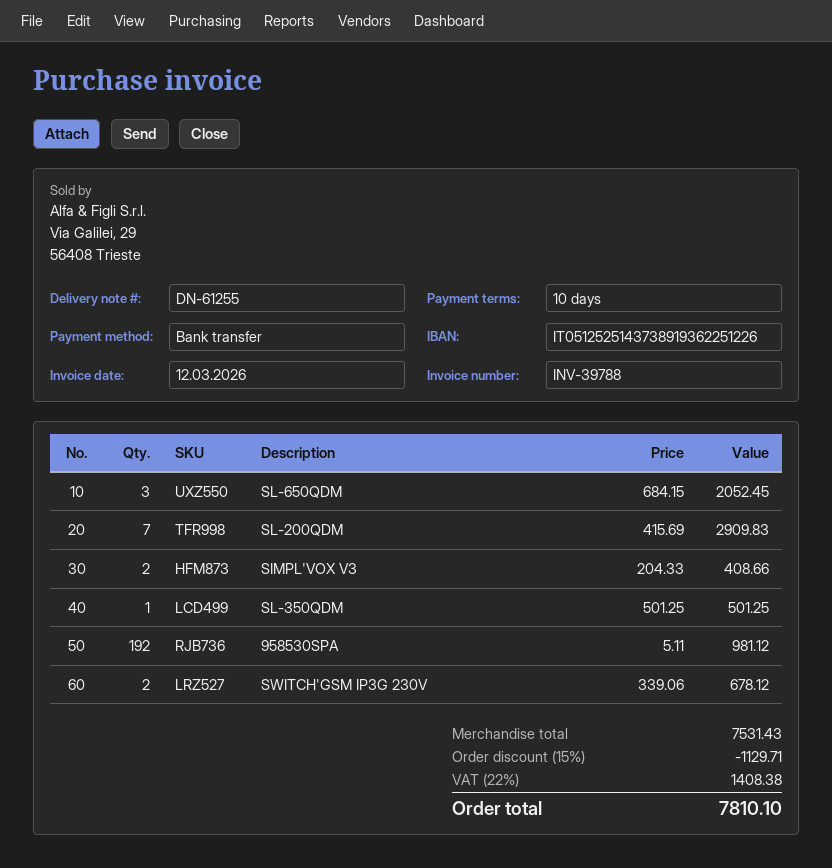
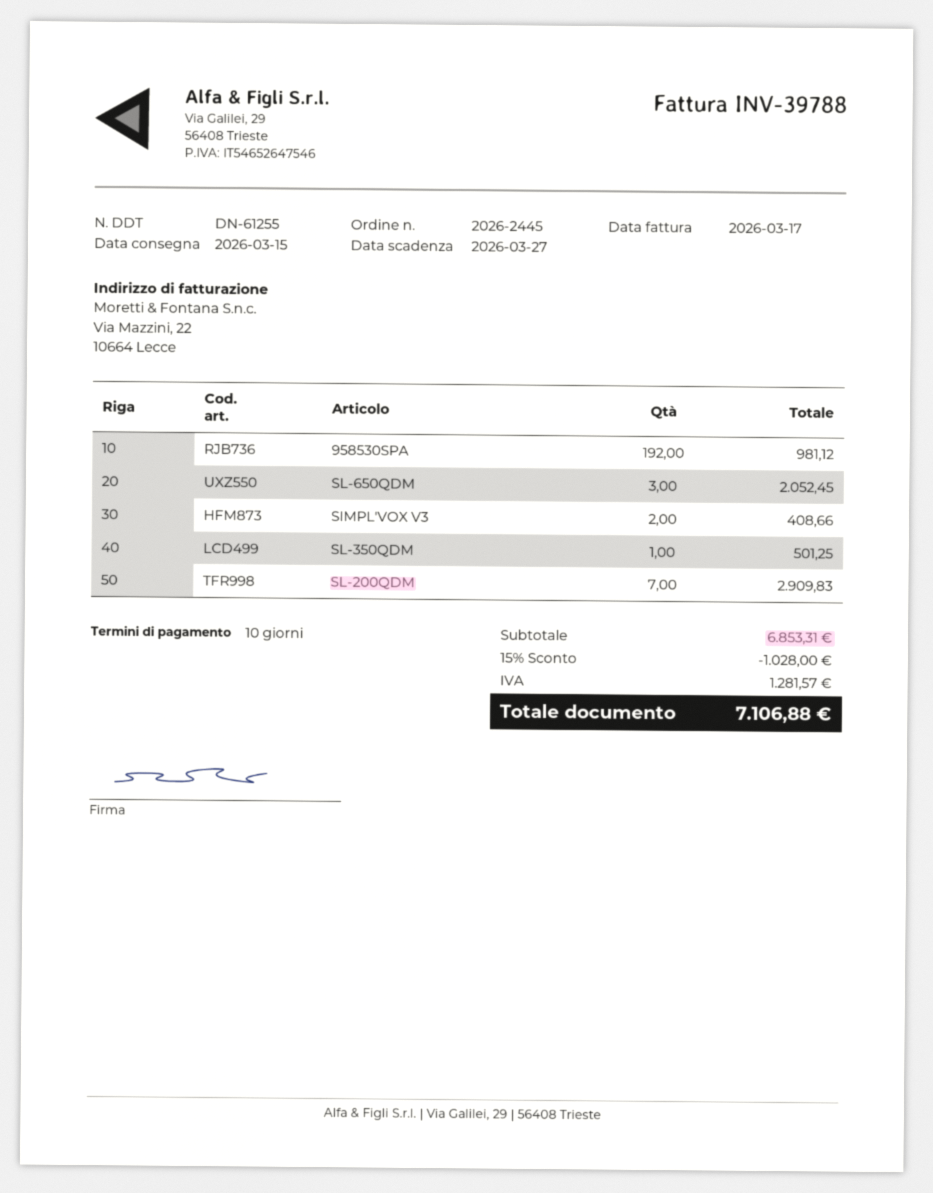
invoice date: 2026-03-12 -> 2026-03-17
SWITCH'GSM IP3G 230V: 2 for 678.12 -> none
subtotal: 7531.43 -> 6853.31
discount: 15% = 1129.71 -> 15% = 1028.00
tax: 1408.38 -> 1281.57
total: 7810.10 -> 7106.88

